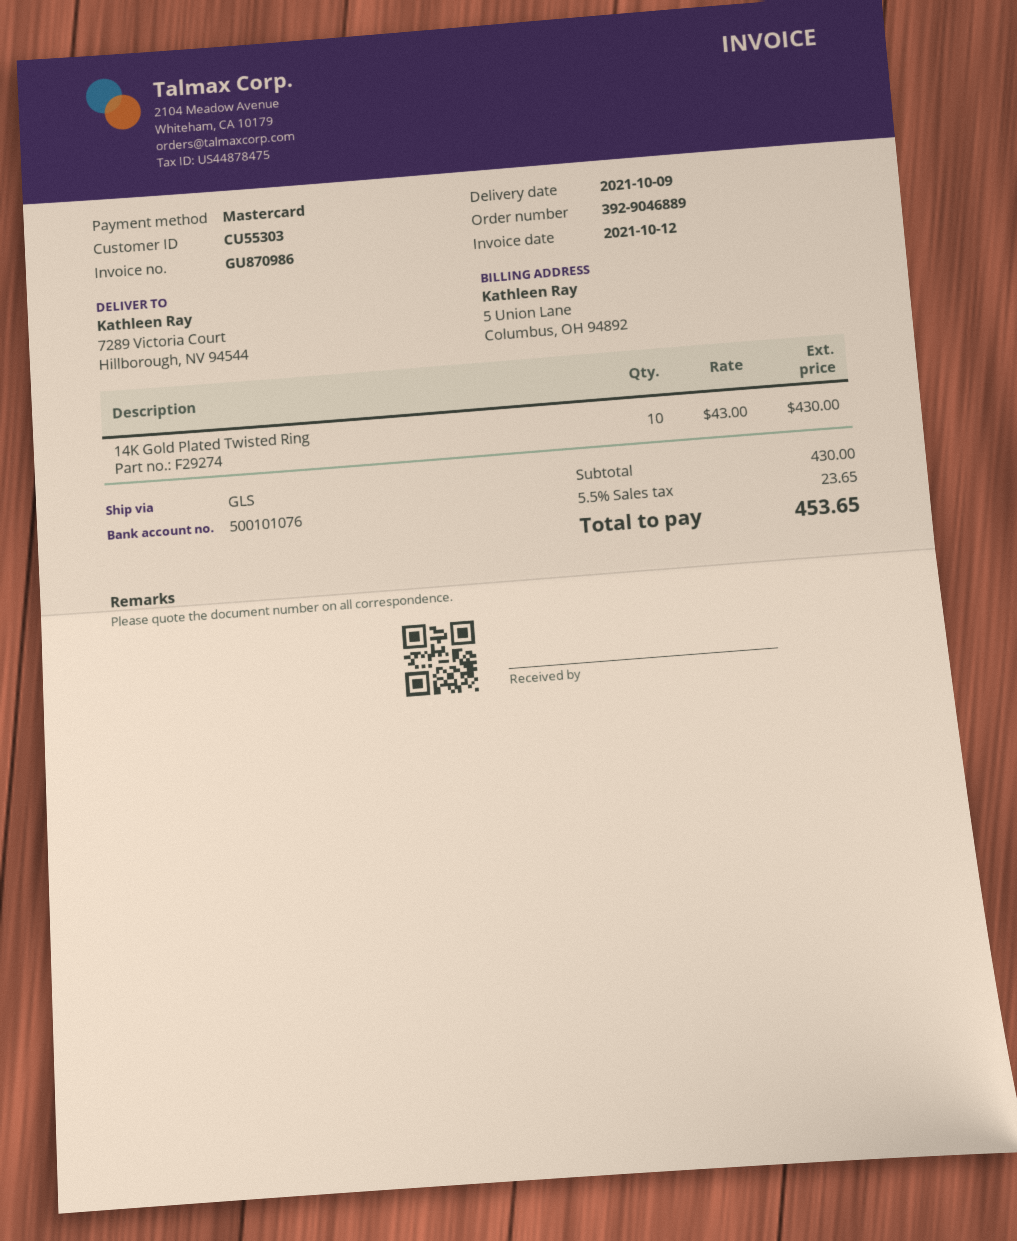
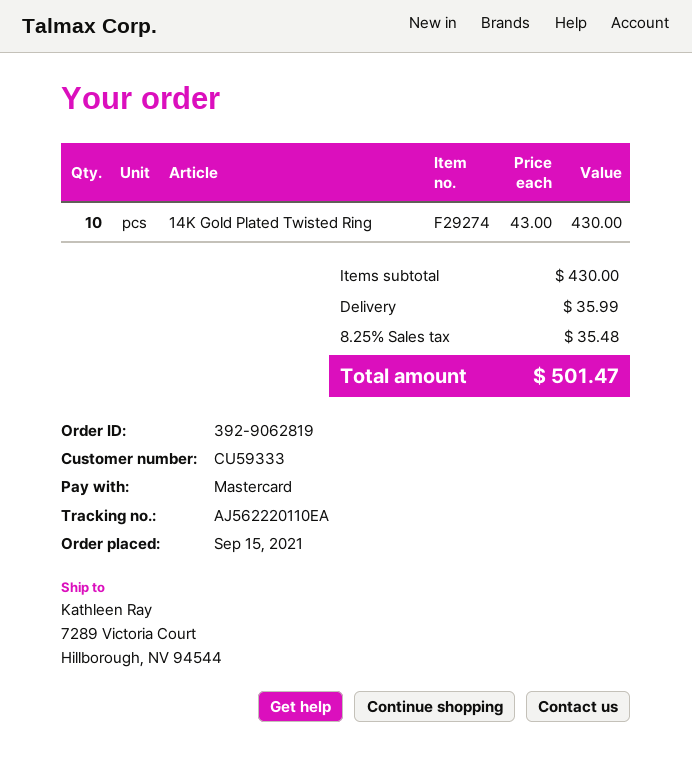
order number: 392-9046889 -> 392-9062819
customer number: CU55303 -> CU59333
shipping: none -> 35.99
tax: 5.5% = 23.65 -> 8.25% = 35.48
total: 453.65 -> 501.47

